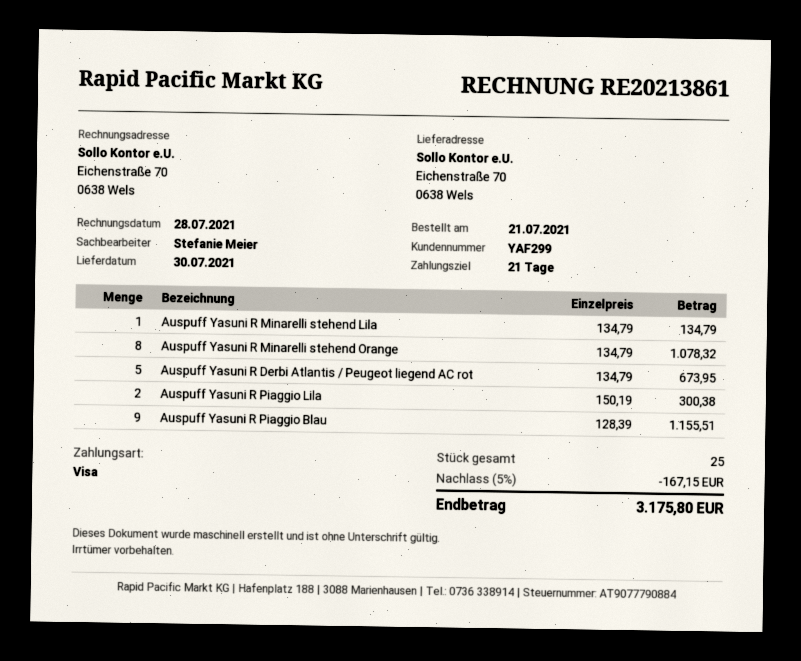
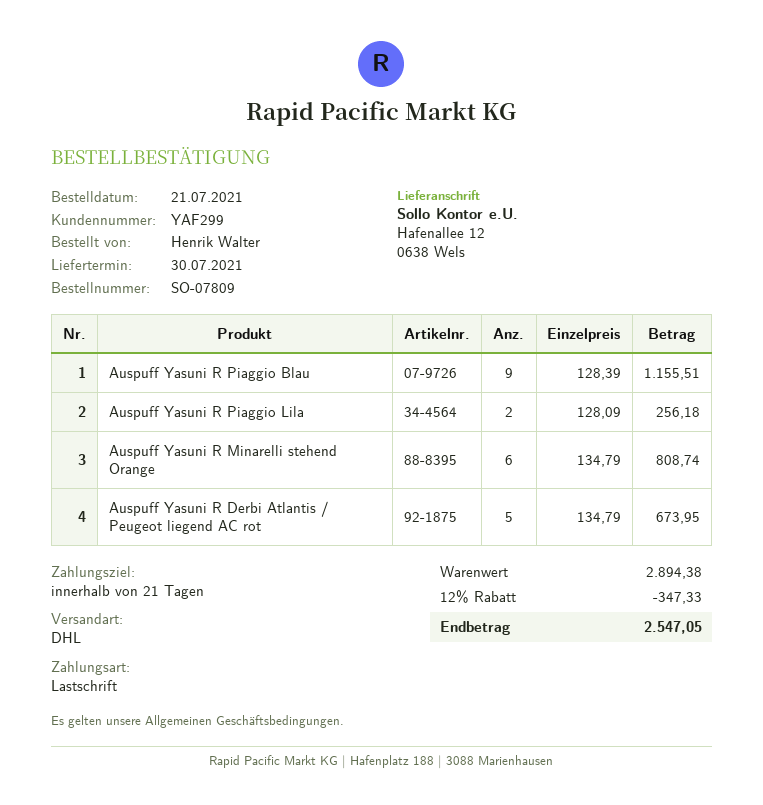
payment method: Visa -> direct debit
ship to: Eichenstraße 70, 0638 Wels -> Hafenallee 12, 0638 Wels
Auspuff Yasuni R Minarelli stehend Lila: 1 x 134.79 = 134.79 -> none
Auspuff Yasuni R Minarelli stehend Orange: 8 x 134.79 = 1078.32 -> 6 x 134.79 = 808.74
Auspuff Yasuni R Piaggio Lila: 2 x 150.19 = 300.38 -> 2 x 128.09 = 256.18
discount: 5% = 167.15 -> 12% = 347.33
total: 3175.80 -> 2547.05

